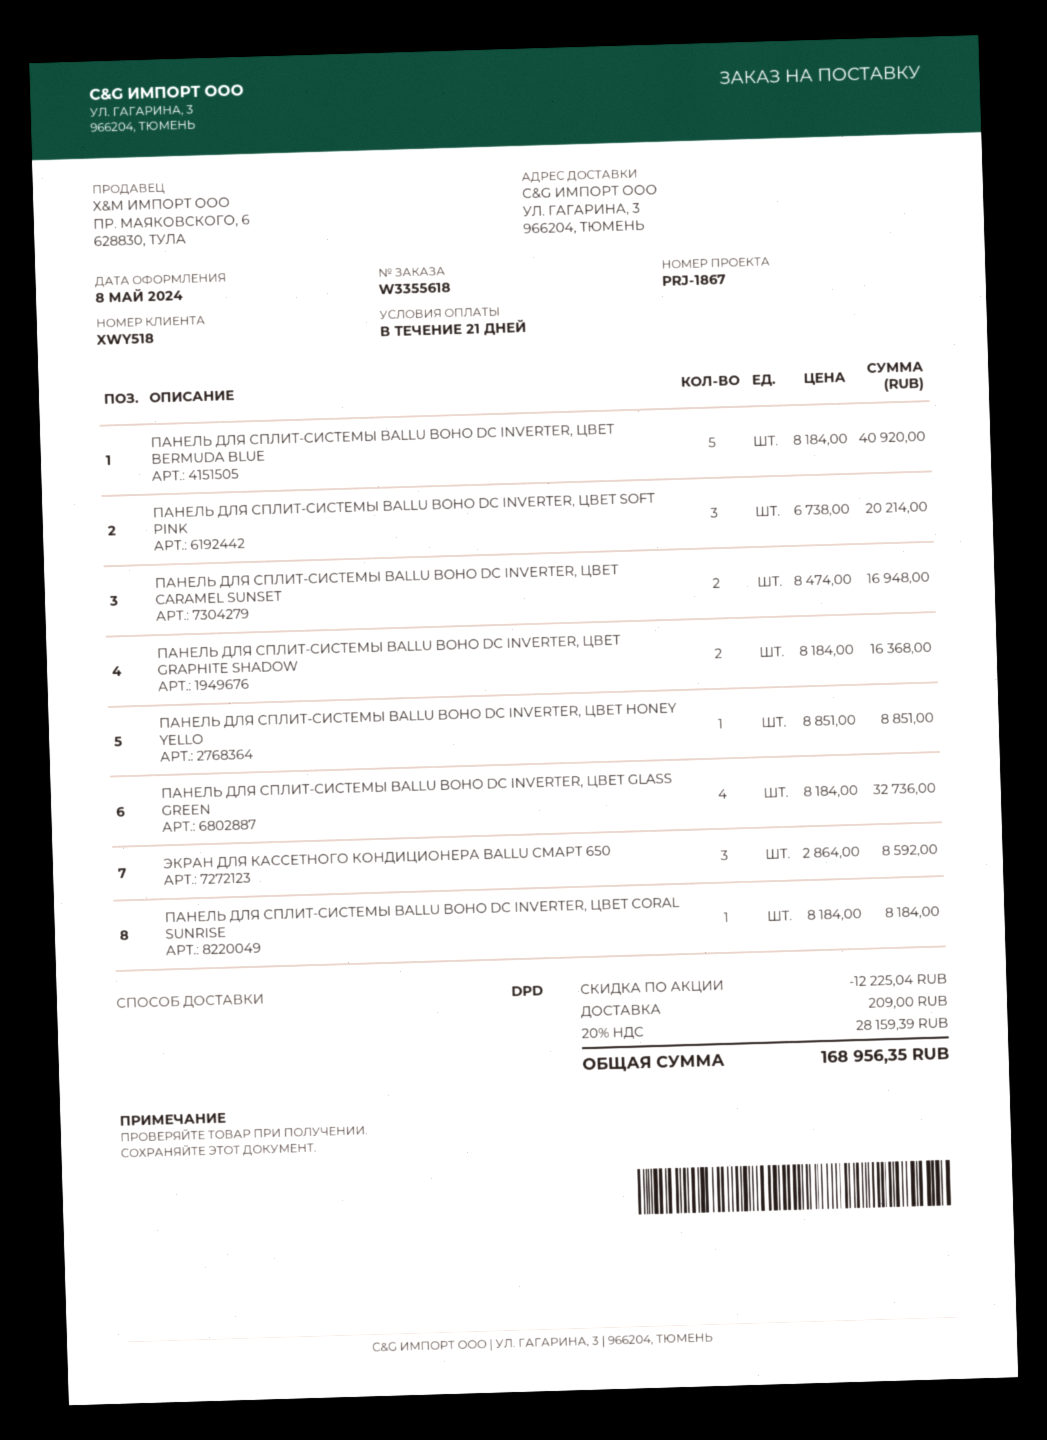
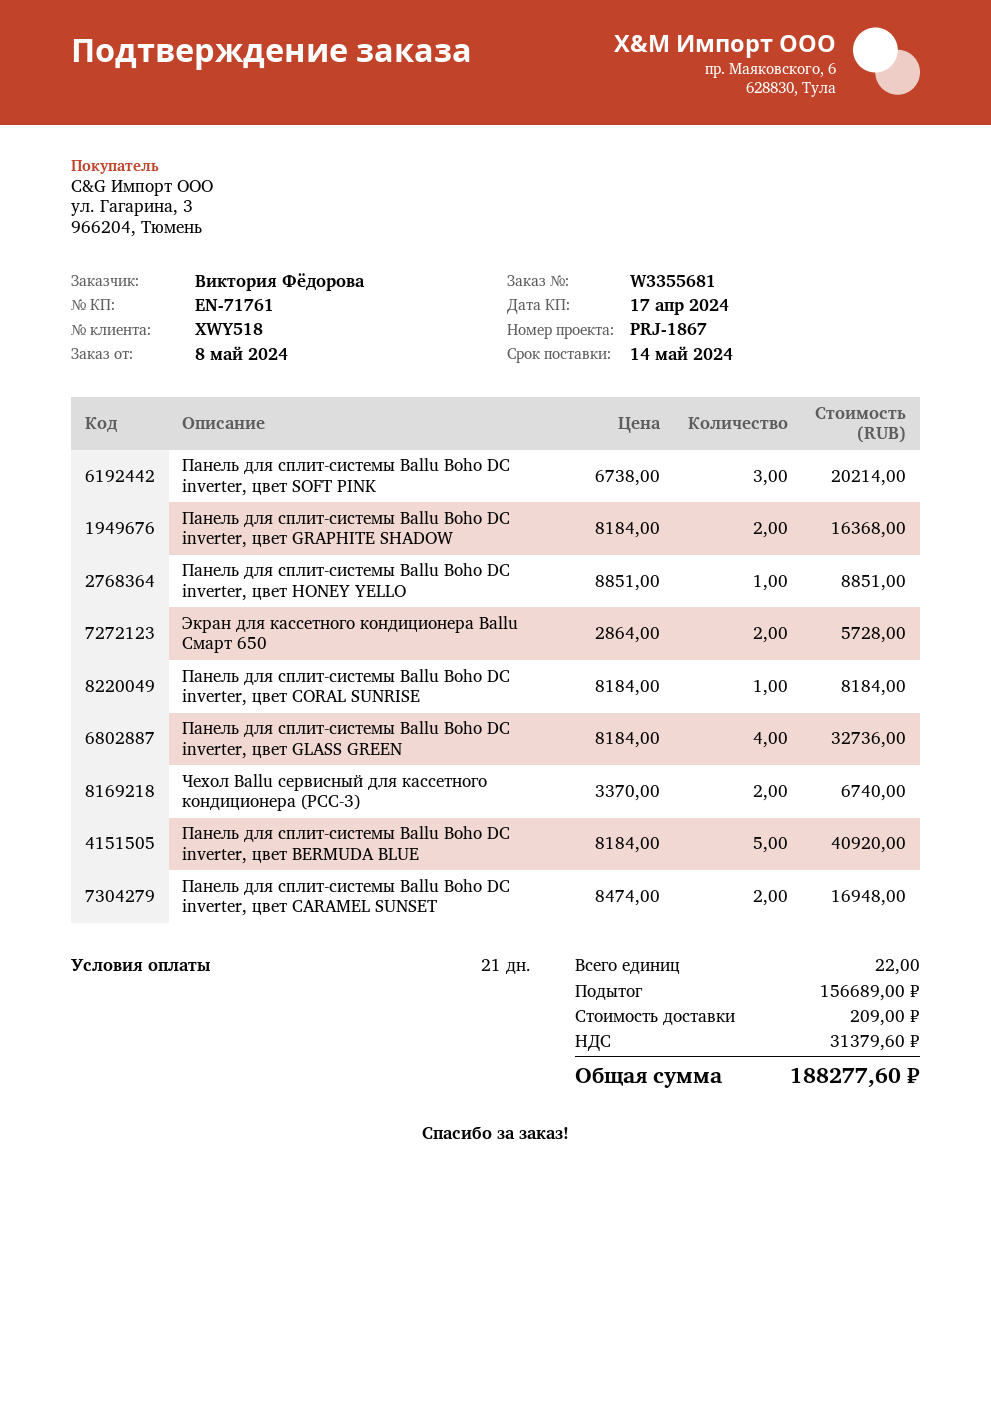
order number: W3355618 -> W3355681
ЭКРАН ДЛЯ КАССЕТНОГО КОНДИЦИОНЕРА BALLU СМАРТ 650: 3 x 2864.00 = 8592.00 -> 2 x 2864.00 = 5728.00
Чехол Ballu сервисный для кассетного кондиционера (PCC-3): none -> 2 x 3370.00 = 6740.00
discount: 12225.04 -> none
tax: 28159.39 -> 31379.60
total: 168956.35 -> 188277.60

